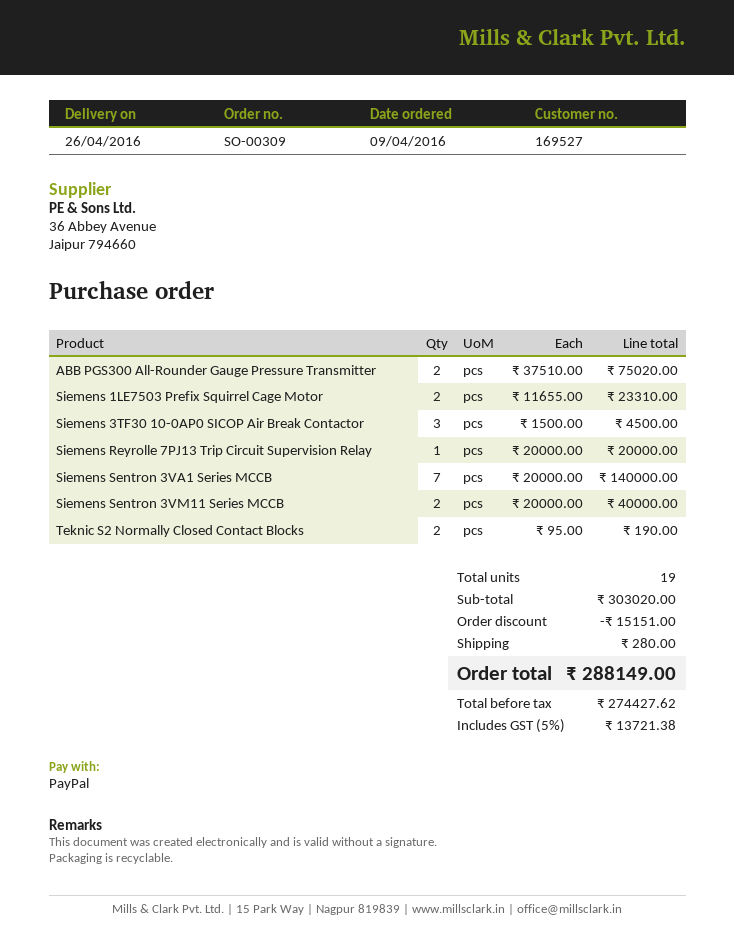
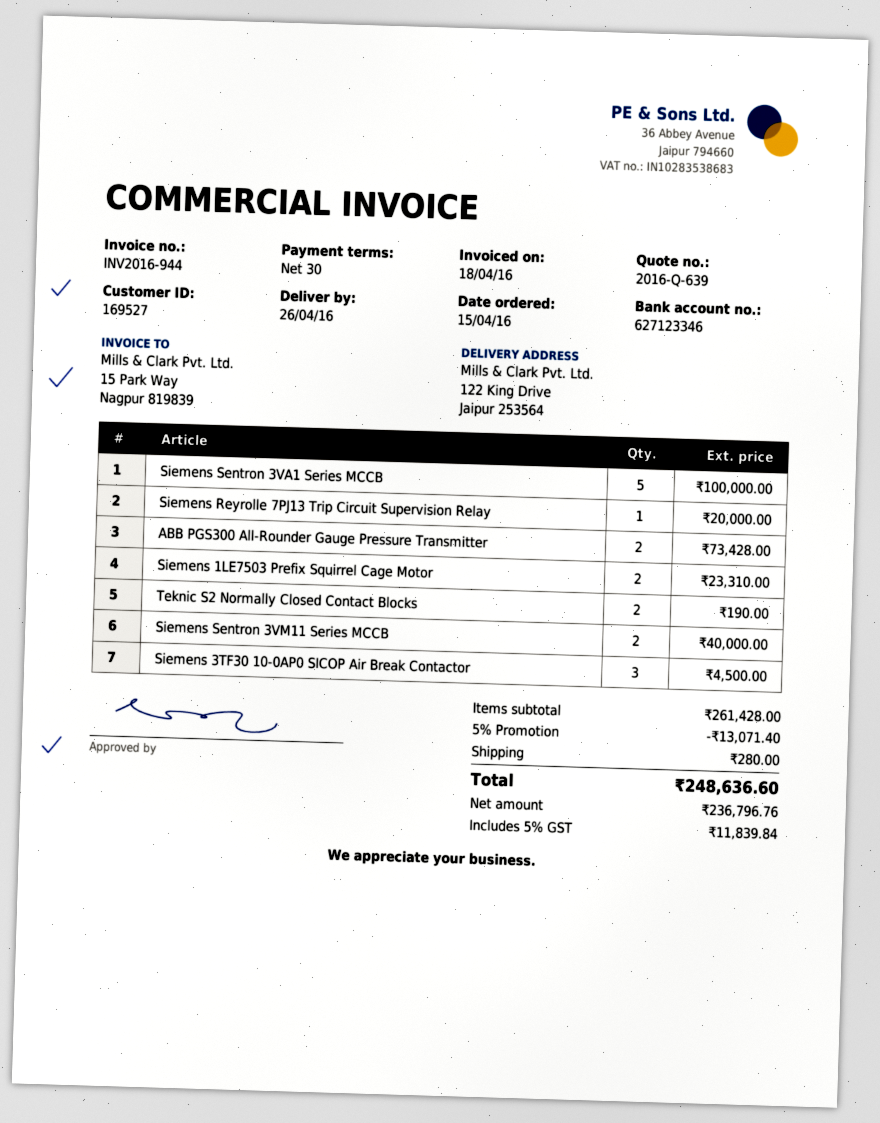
order date: 2016-04-09 -> 2016-04-15
ABB PGS300 All-Rounder Gauge Pressure Transmitter: 2 for 75020.00 -> 2 for 73428.00
Siemens Sentron 3VA1 Series MCCB: 7 for 140000.00 -> 5 for 100000.00
subtotal: 303020.00 -> 261428.00
discount: 15151.00 -> 13071.40
net: 274427.62 -> 236796.76
tax: 5% = 13721.38 -> 5% = 11839.84
total: 288149.00 -> 248636.60

